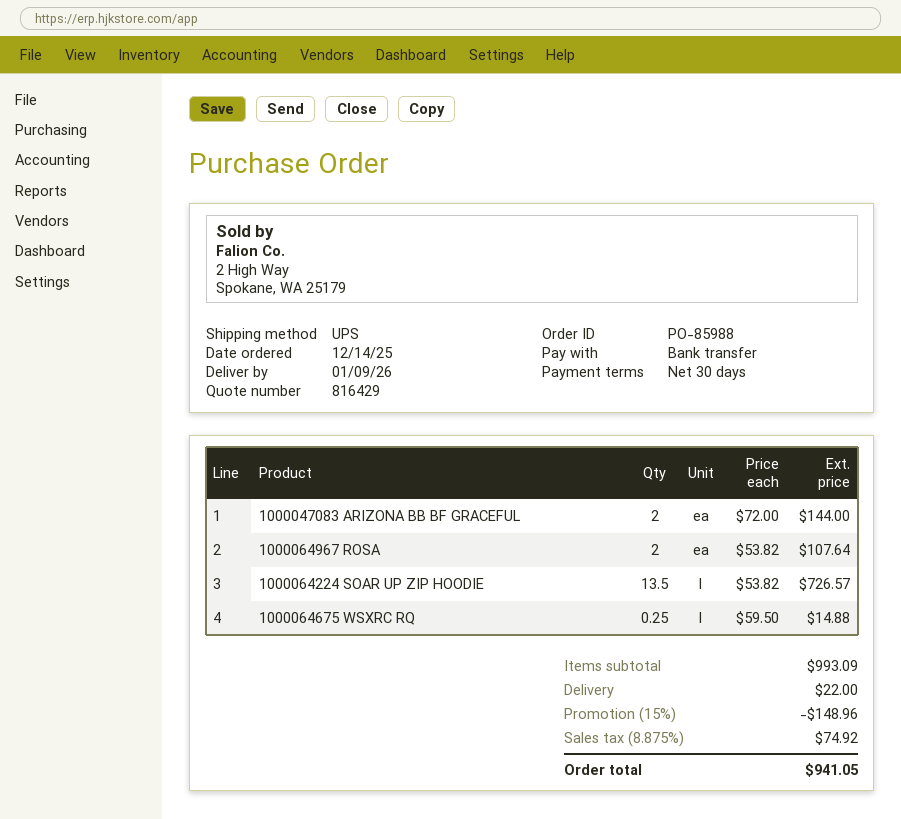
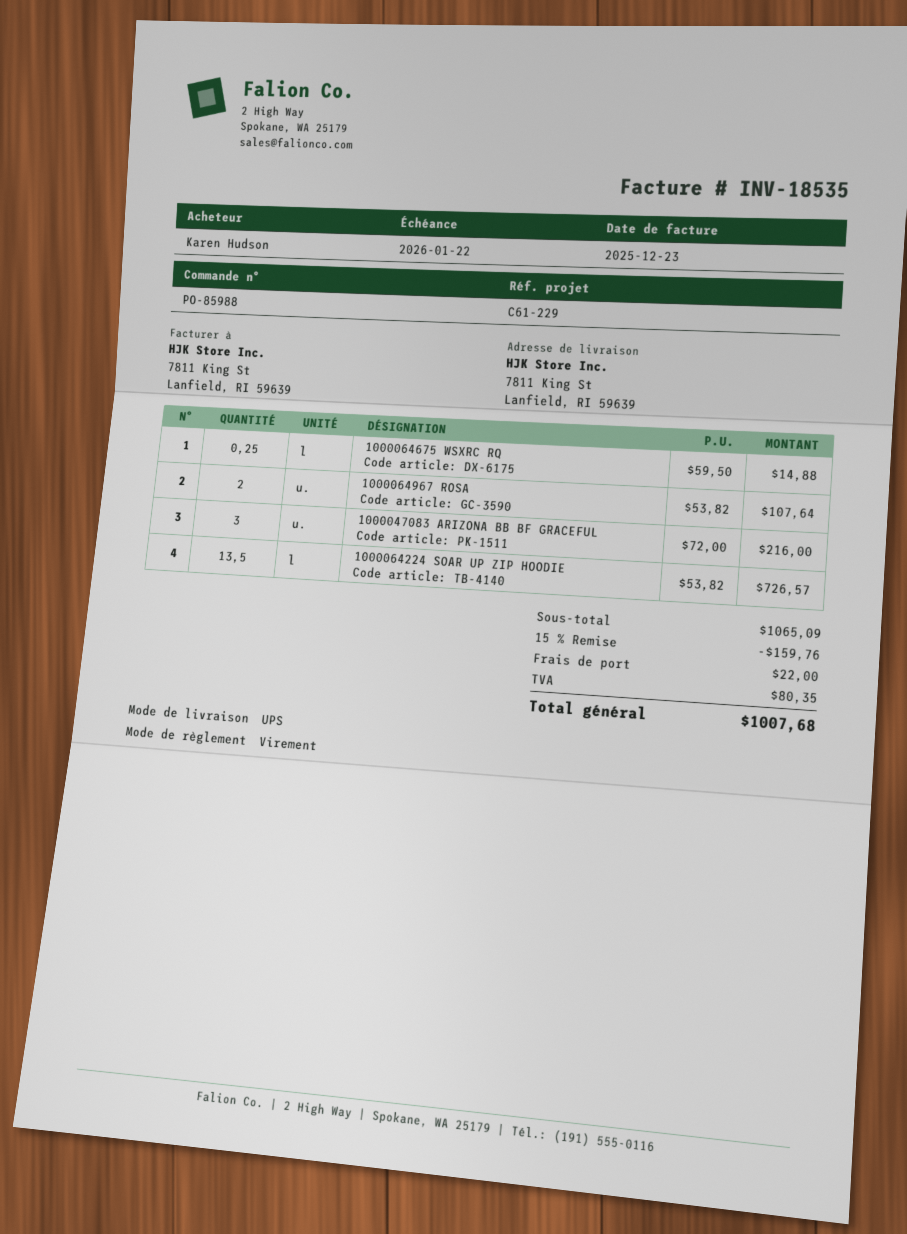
1000047083 ARIZONA BB BF GRACEFUL: 2 x 72.00 = 144.00 -> 3 x 72.00 = 216.00
subtotal: 993.09 -> 1065.09
discount: 15% = 148.96 -> 15% = 159.76
tax: 74.92 -> 80.35
total: 941.05 -> 1007.68

